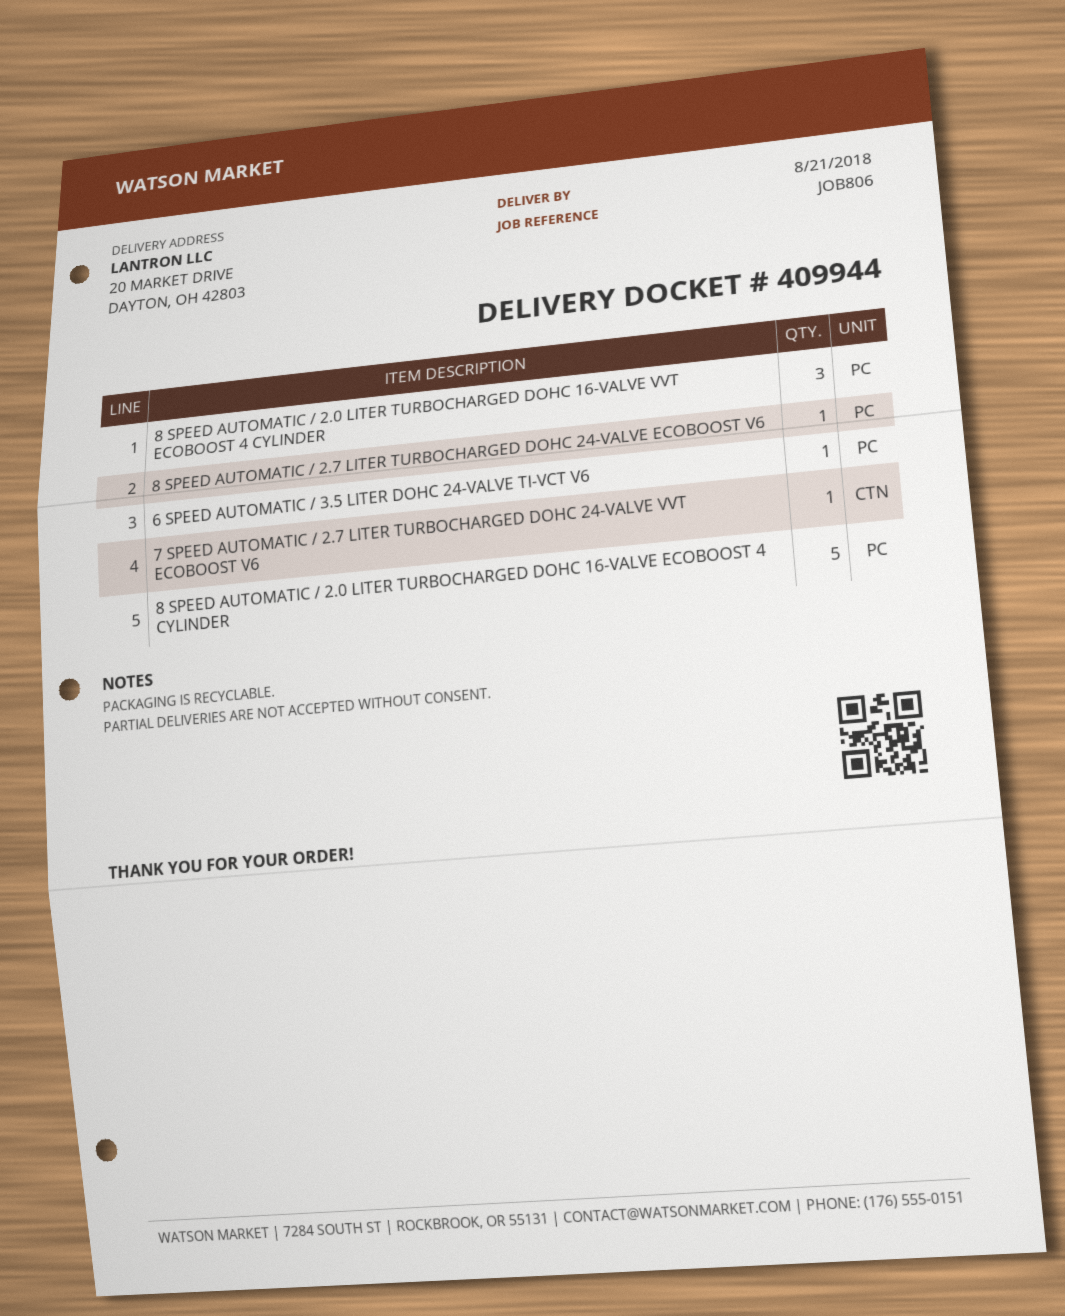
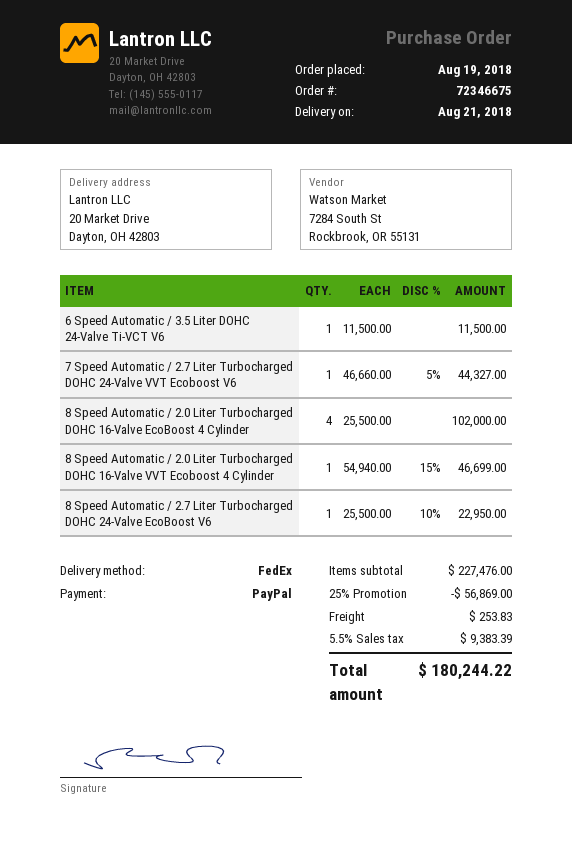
8 SPEED AUTOMATIC / 2.0 LITER TURBOCHARGED DOHC 16-VALVE VVT ECOBOOST 4 CYLINDER: 3 -> 1
8 SPEED AUTOMATIC / 2.0 LITER TURBOCHARGED DOHC 16-VALVE ECOBOOST 4 CYLINDER: 5 -> 4

